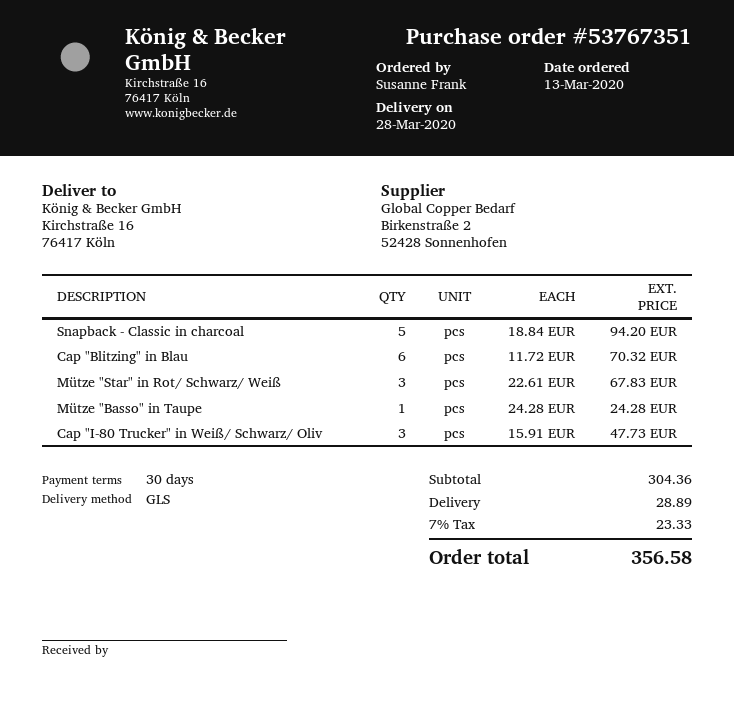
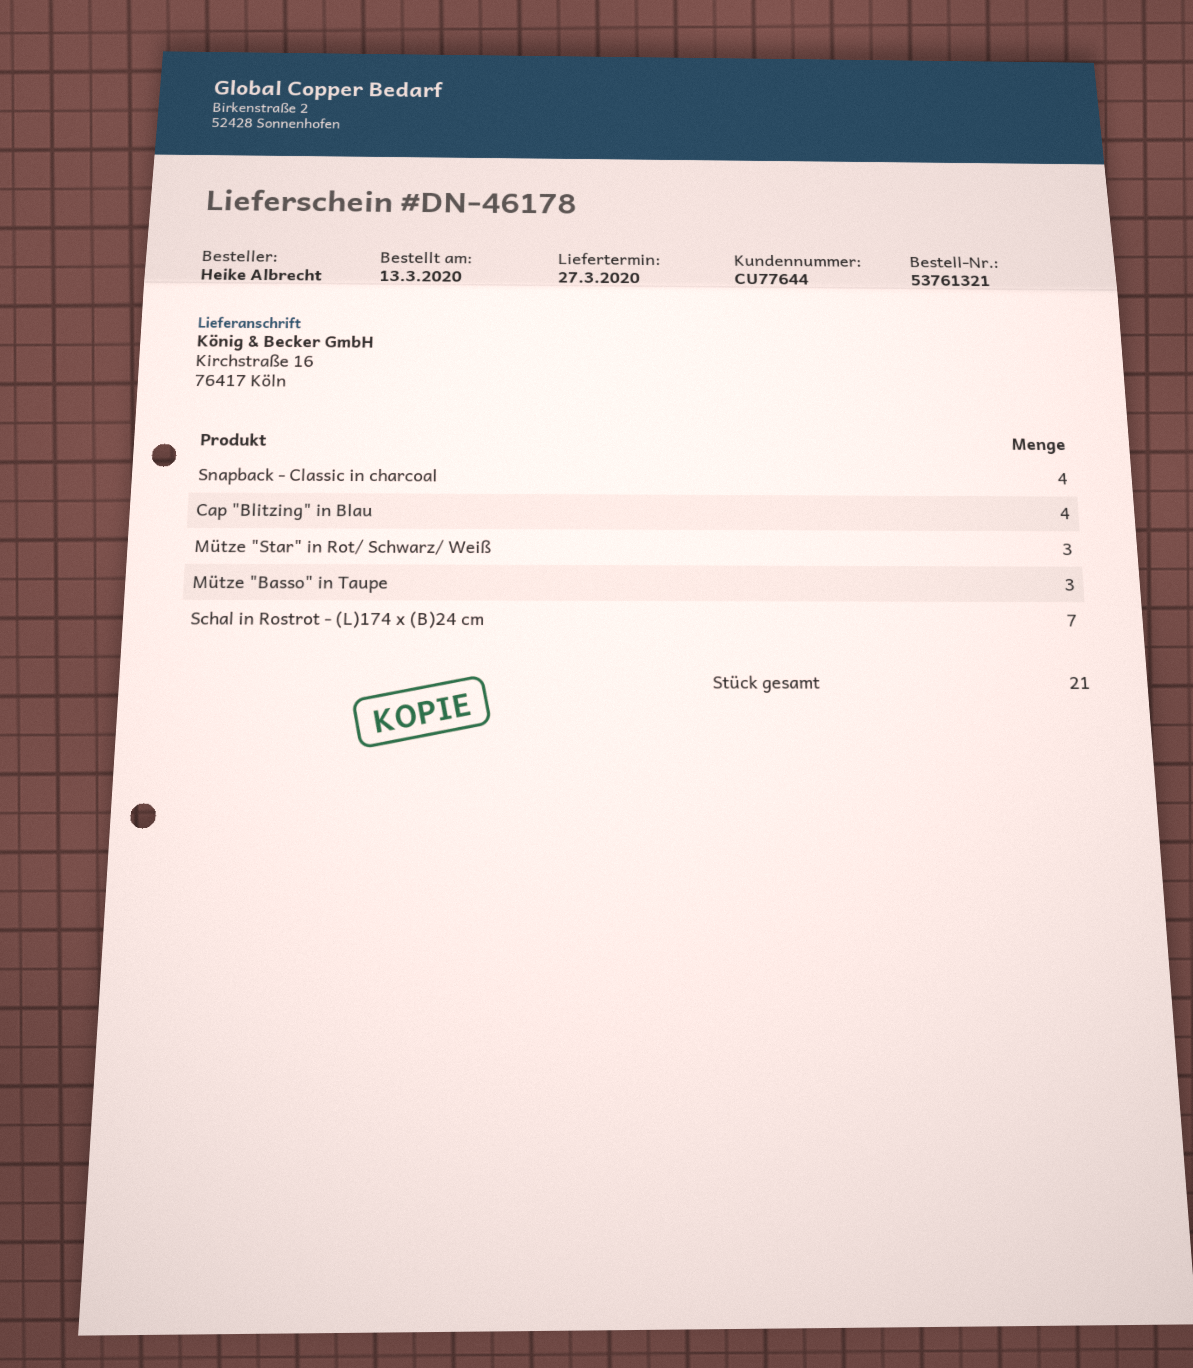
order number: 53767351 -> 53761321
delivery date: 2020-03-28 -> 2020-03-27
ordered by: Susanne Frank -> Heike Albrecht
Snapback - Classic in charcoal: 5 -> 4
Cap "Blitzing" in Blau: 6 -> 4
Mütze "Basso" in Taupe: 1 -> 3
Cap "I-80 Trucker" in Weiß/ Schwarz/ Oliv: 3 -> none
Schal in Rostrot - (L)174 x (B)24 cm: none -> 7

